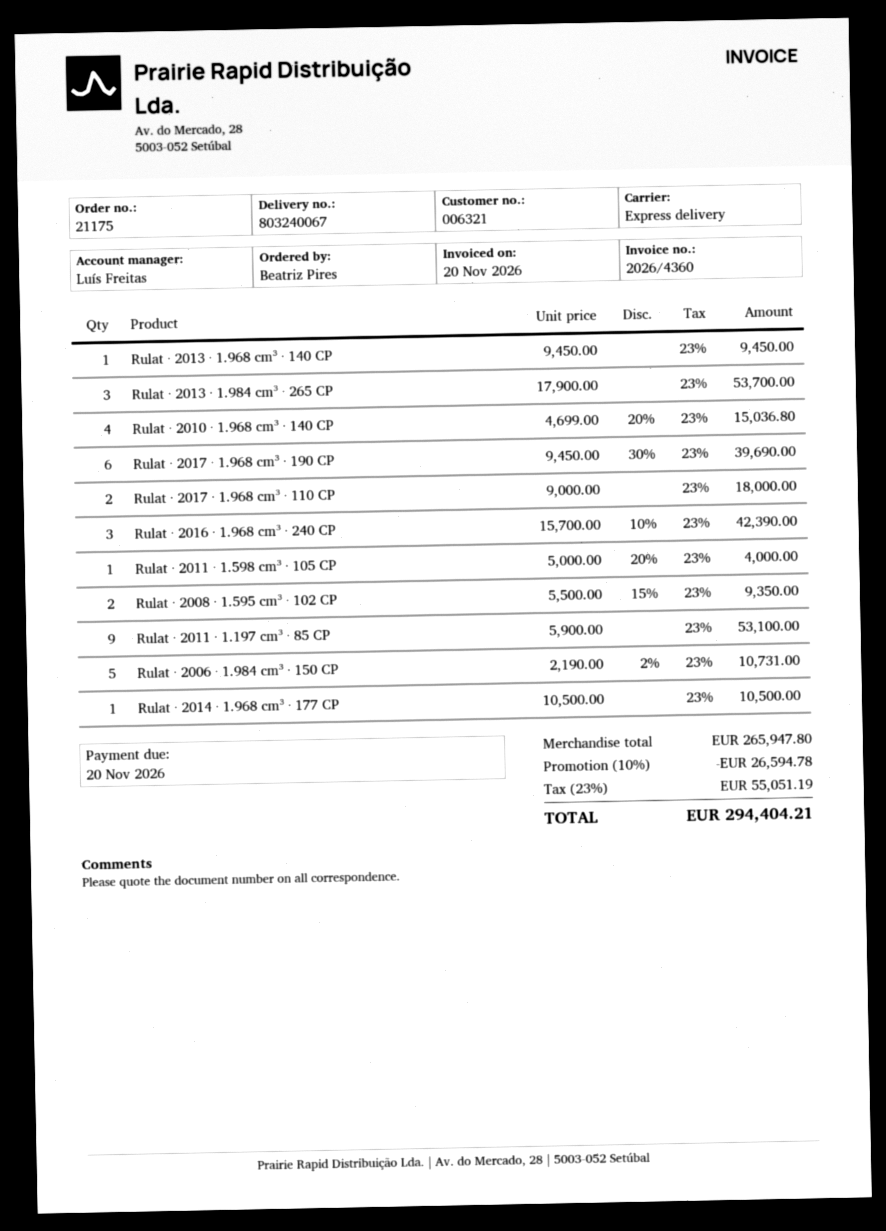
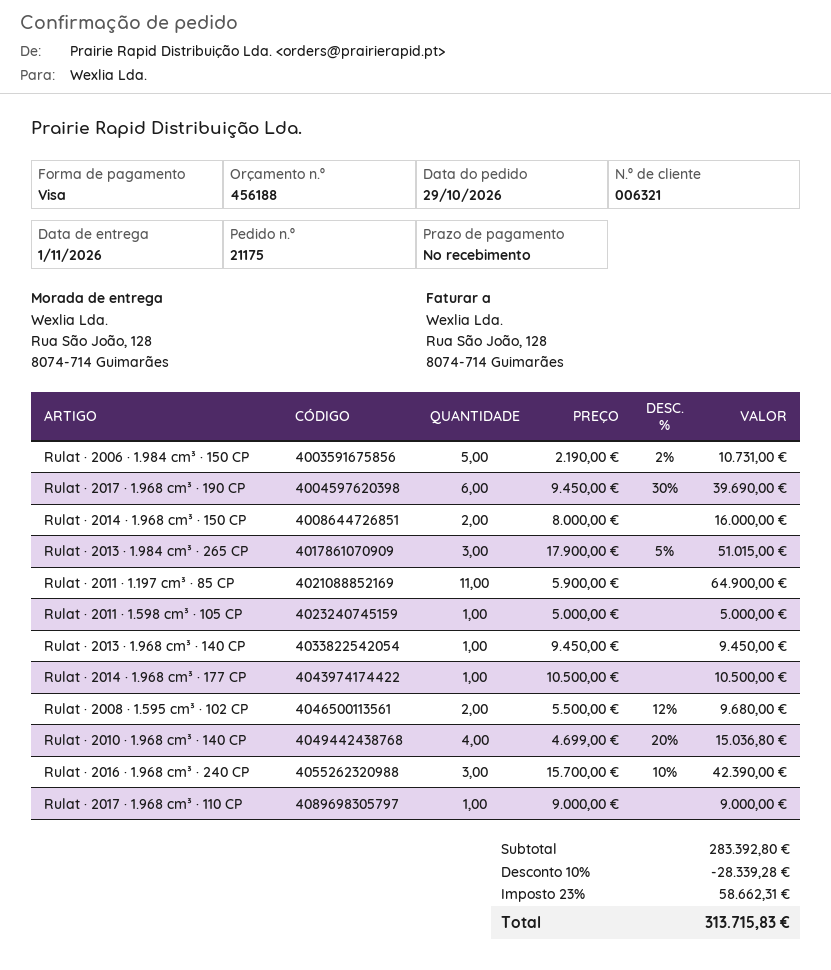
Rulat · 2013 · 1.984 cm³ · 265 CP: 3 x 17900.00 = 53700.00 -> 3 x 17900.00 - 5% = 51015.00
Rulat · 2017 · 1.968 cm³ · 110 CP: 2 x 9000.00 = 18000.00 -> 1 x 9000.00 = 9000.00
Rulat · 2011 · 1.598 cm³ · 105 CP: 1 x 5000.00 - 20% = 4000.00 -> 1 x 5000.00 = 5000.00
Rulat · 2008 · 1.595 cm³ · 102 CP: 2 x 5500.00 - 15% = 9350.00 -> 2 x 5500.00 - 12% = 9680.00
Rulat · 2011 · 1.197 cm³ · 85 CP: 9 x 5900.00 = 53100.00 -> 11 x 5900.00 = 64900.00
Rulat · 2014 · 1.968 cm³ · 150 CP: none -> 2 x 8000.00 = 16000.00
subtotal: 265947.80 -> 283392.80
discount: 10% = 26594.78 -> 10% = 28339.28
tax: 23% = 55051.19 -> 23% = 58662.31
total: 294404.21 -> 313715.83

